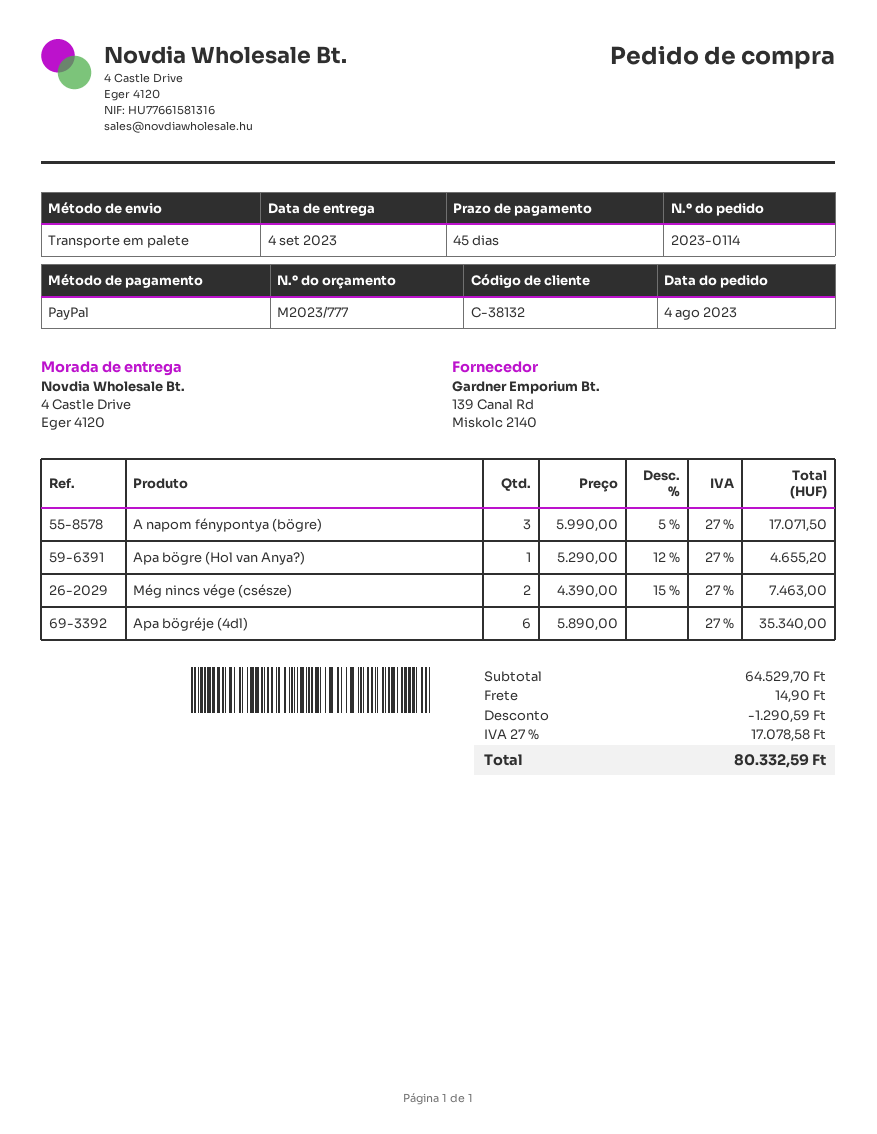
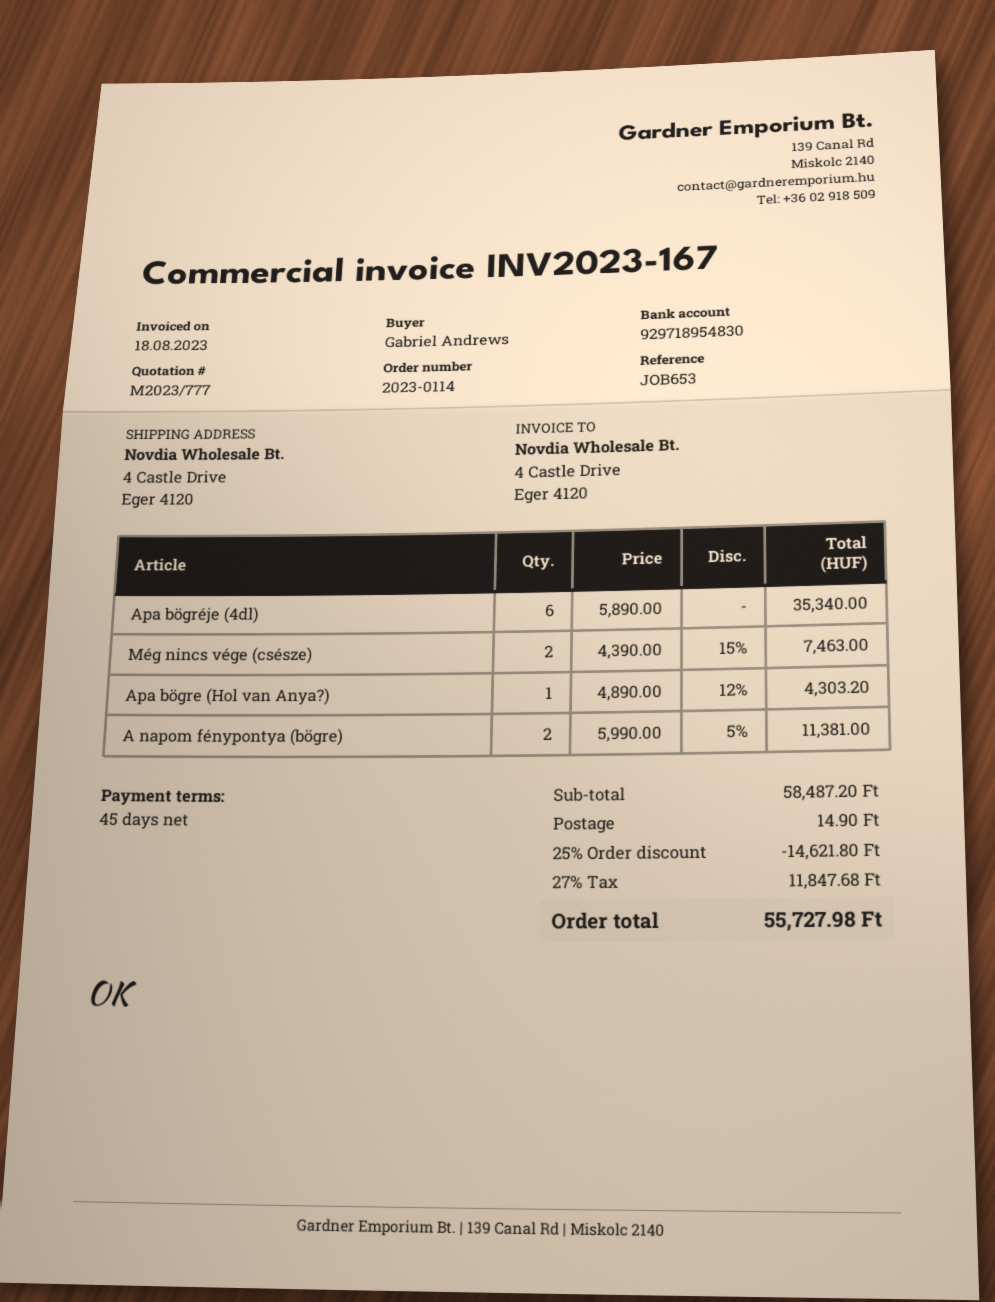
A napom fénypontya (bögre): 3 x 5990.00 - 5% = 17071.50 -> 2 x 5990.00 - 5% = 11381.00
Apa bögre (Hol van Anya?): 1 x 5290.00 - 12% = 4655.20 -> 1 x 4890.00 - 12% = 4303.20
subtotal: 64529.70 -> 58487.20
discount: 1290.59 -> 14621.80
tax: 27% = 17078.58 -> 27% = 11847.68
total: 80332.59 -> 55727.98

